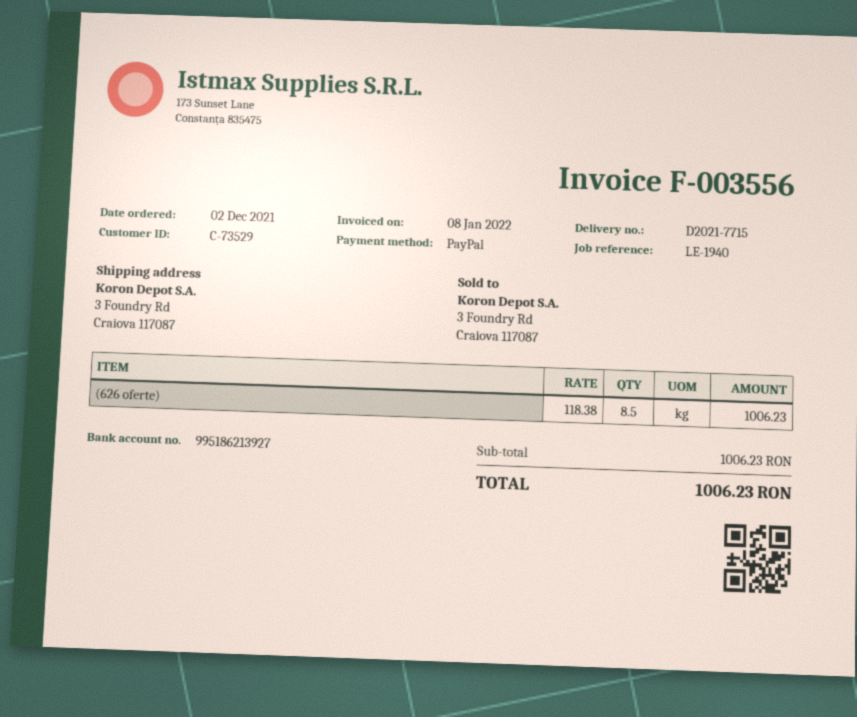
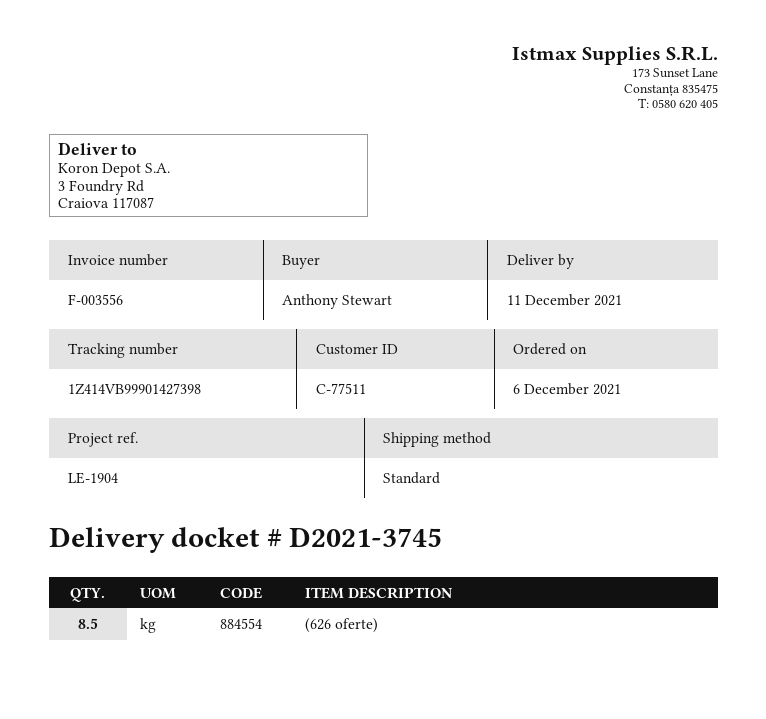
order date: 2021-12-02 -> 2021-12-06
delivery note number: D2021-7715 -> D2021-3745
customer number: C-73529 -> C-77511
reference: LE-1940 -> LE-1904

